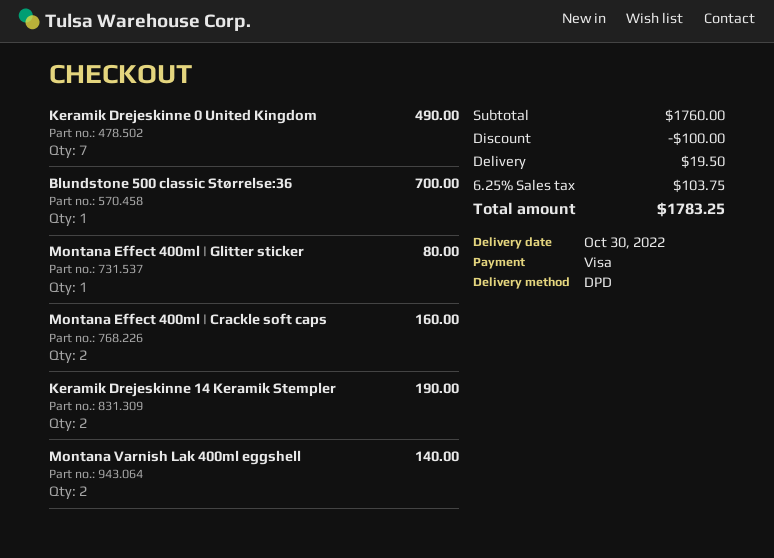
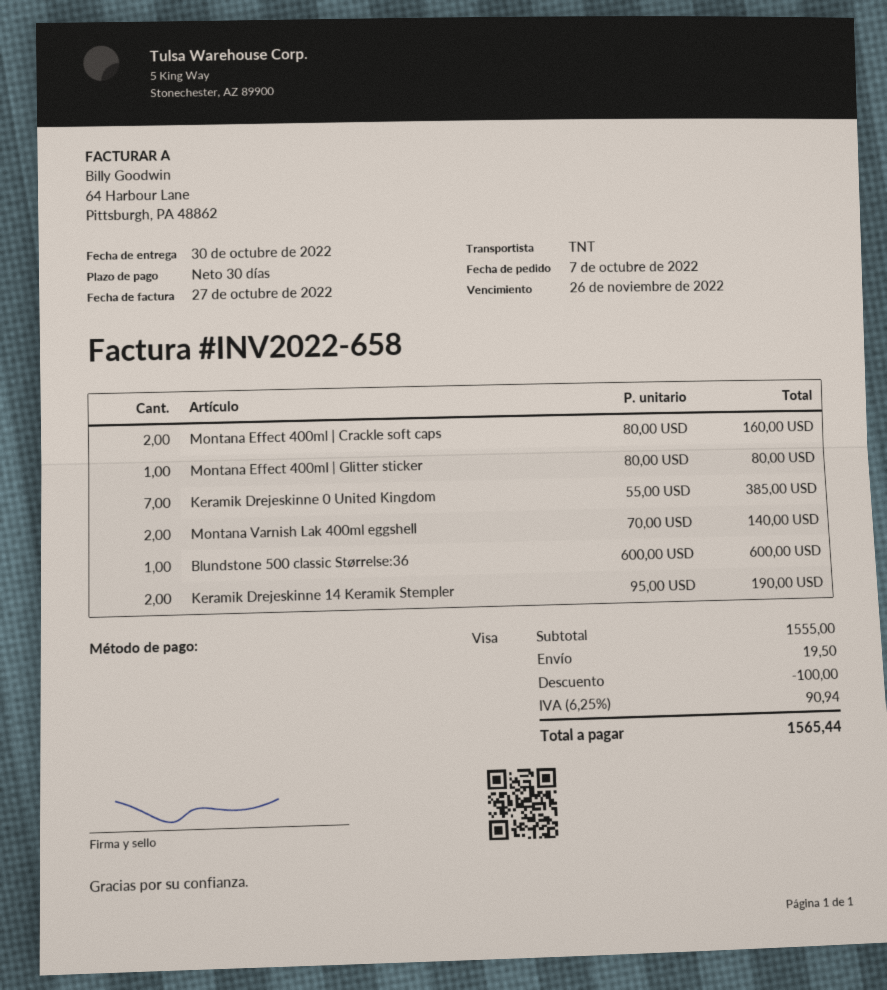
shipping method: DPD -> TNT
Keramik Drejeskinne 0 United Kingdom: 7 for 490.00 -> 7 for 385.00
Blundstone 500 classic Størrelse:36: 1 for 700.00 -> 1 for 600.00
subtotal: 1760.00 -> 1555.00
tax: 6.25% = 103.75 -> 6.25% = 90.94
total: 1783.25 -> 1565.44

